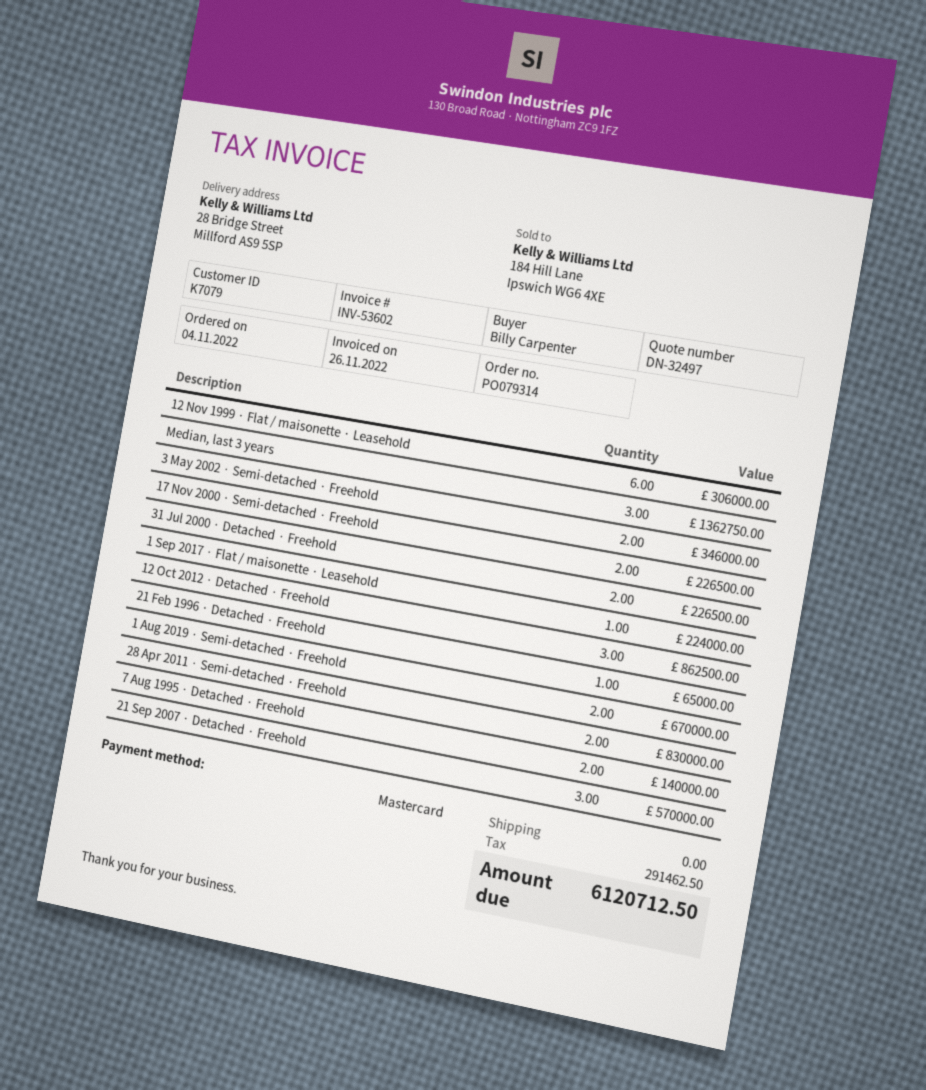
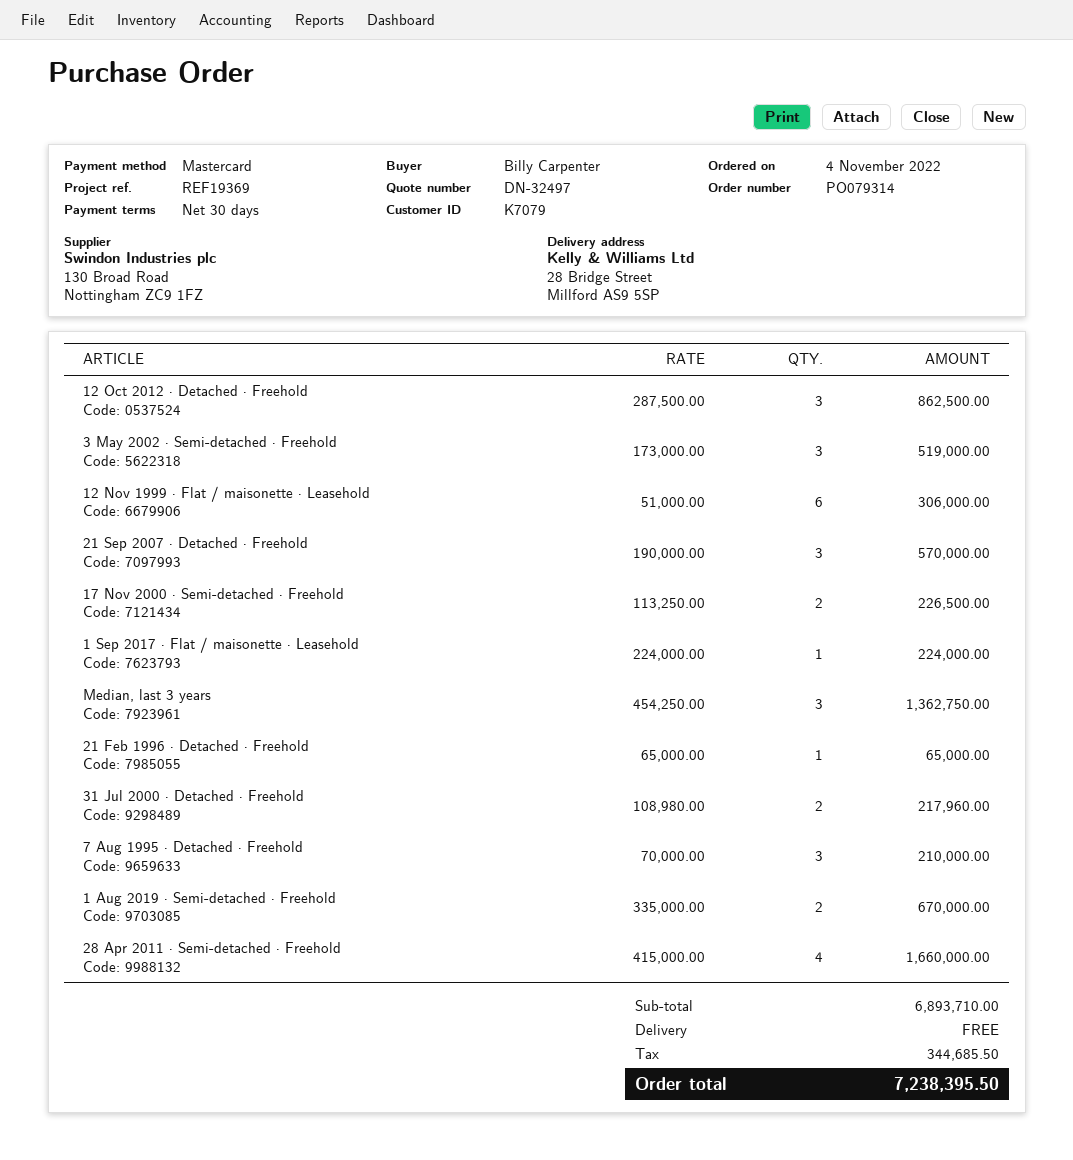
3 May 2002 · Semi-detached · Freehold: 2 for 346000.00 -> 3 for 519000.00
31 Jul 2000 · Detached · Freehold: 2 for 226500.00 -> 2 for 217960.00
28 Apr 2011 · Semi-detached · Freehold: 2 for 830000.00 -> 4 for 1660000.00
7 Aug 1995 · Detached · Freehold: 2 for 140000.00 -> 3 for 210000.00
tax: 291462.50 -> 344685.50
total: 6120712.50 -> 7238395.50

